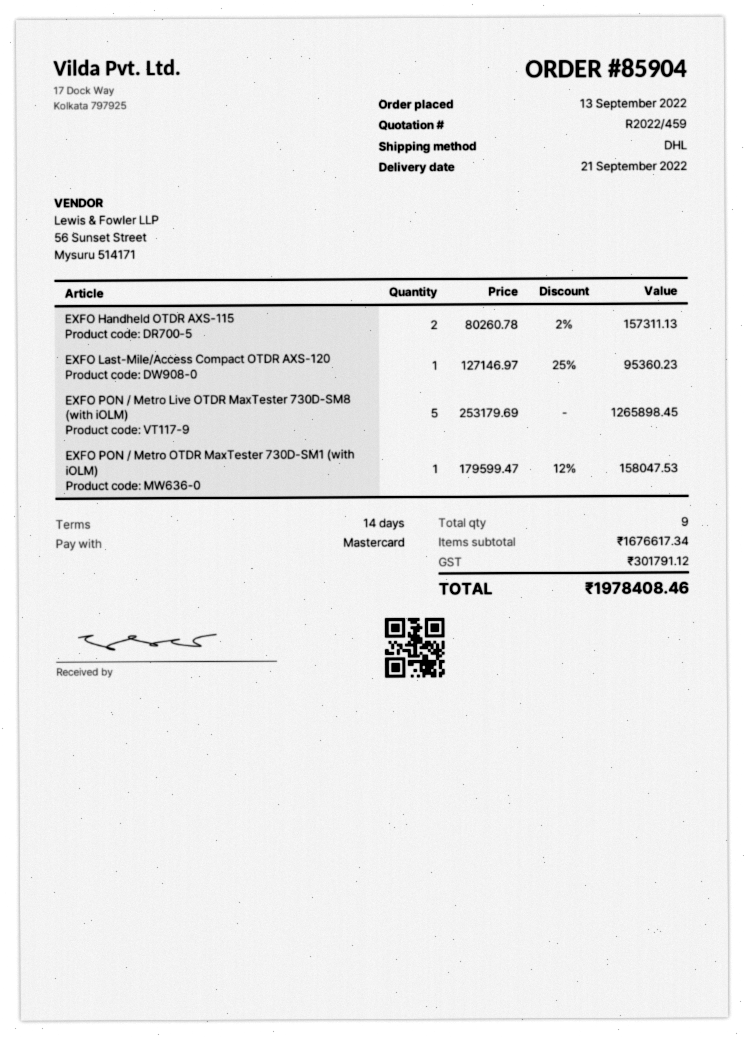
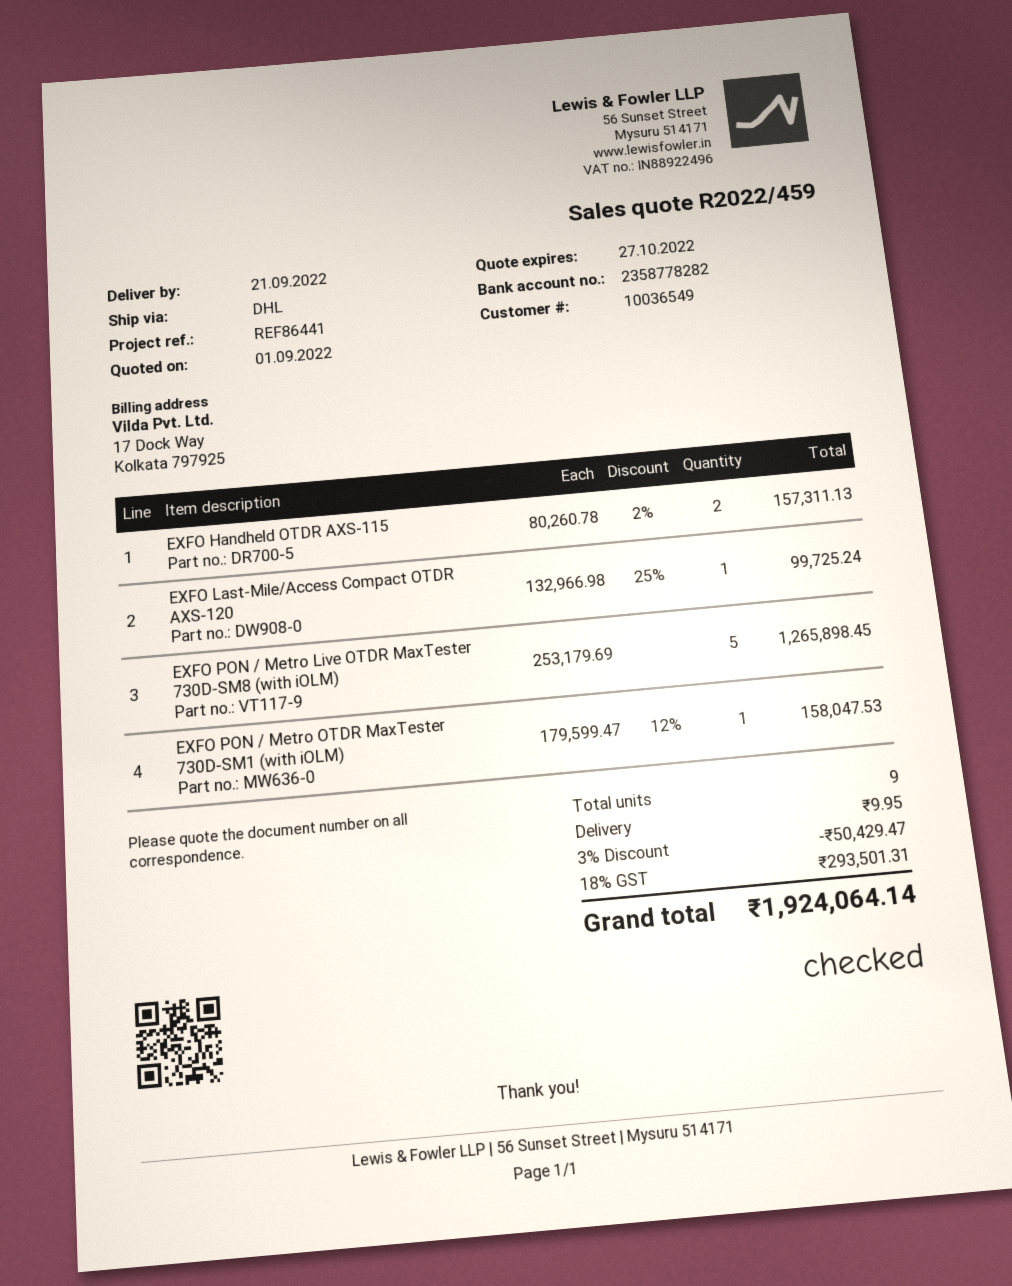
EXFO Last-Mile/Access Compact OTDR AXS-120: 1 x 127146.97 - 25% = 95360.23 -> 1 x 132966.98 - 25% = 99725.24
discount: none -> 3% = 50429.47
shipping: none -> 9.95
tax: 301791.12 -> 293501.31
total: 1978408.46 -> 1924064.14

